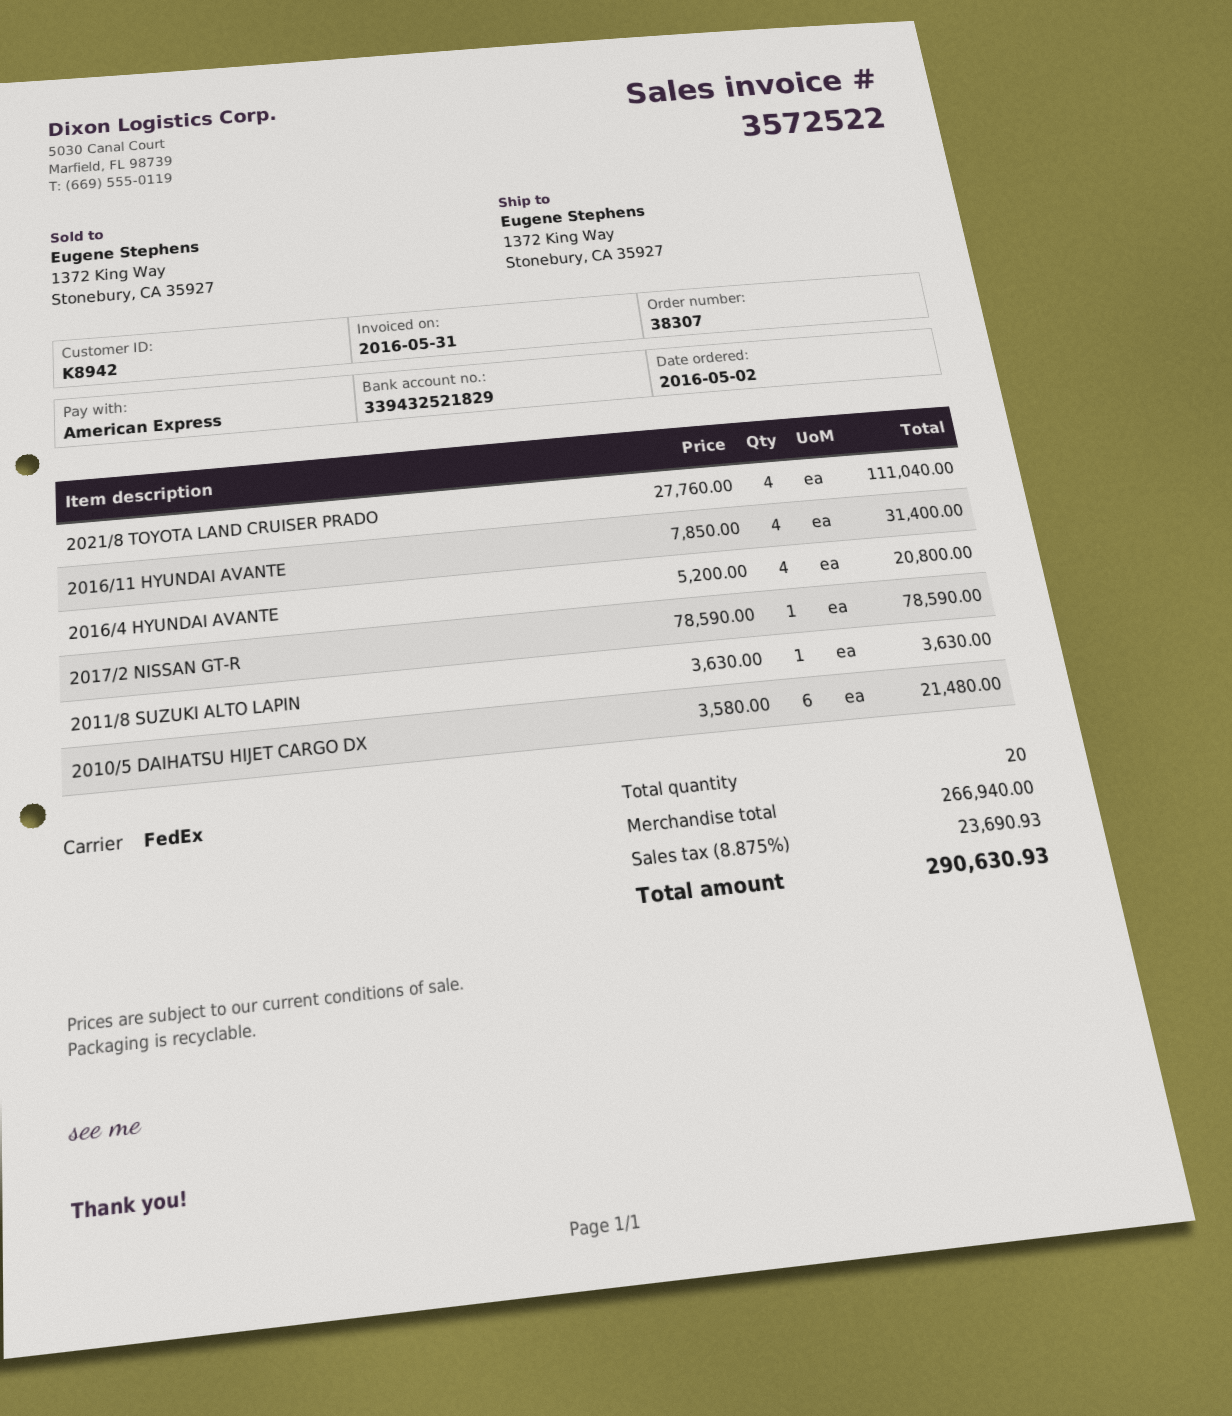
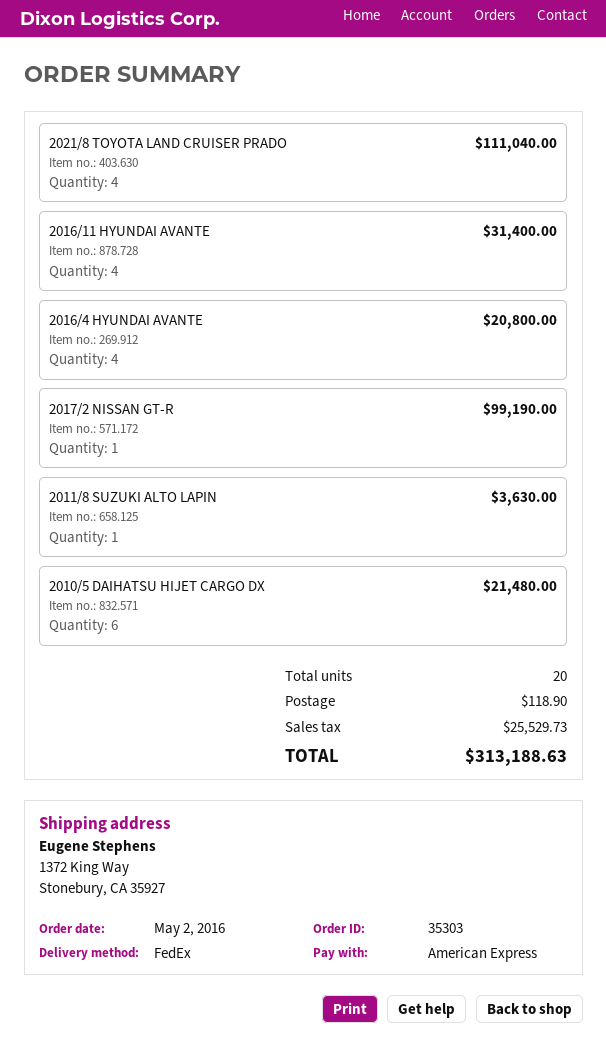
order number: 38307 -> 35303
2017/2 NISSAN GT-R: 1 for 78590.00 -> 1 for 99190.00
shipping: none -> 118.90
tax: 23690.93 -> 25529.73
total: 290630.93 -> 313188.63

